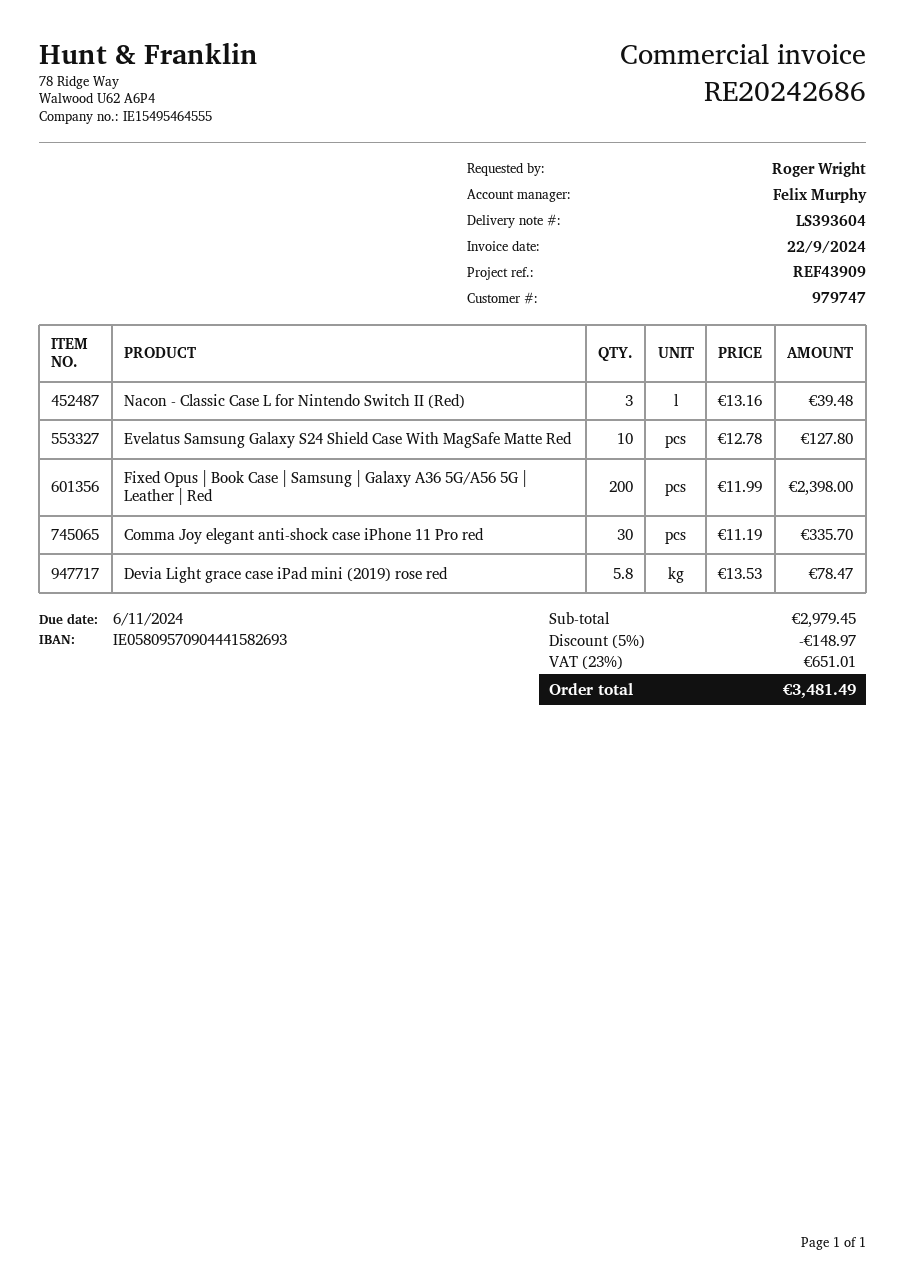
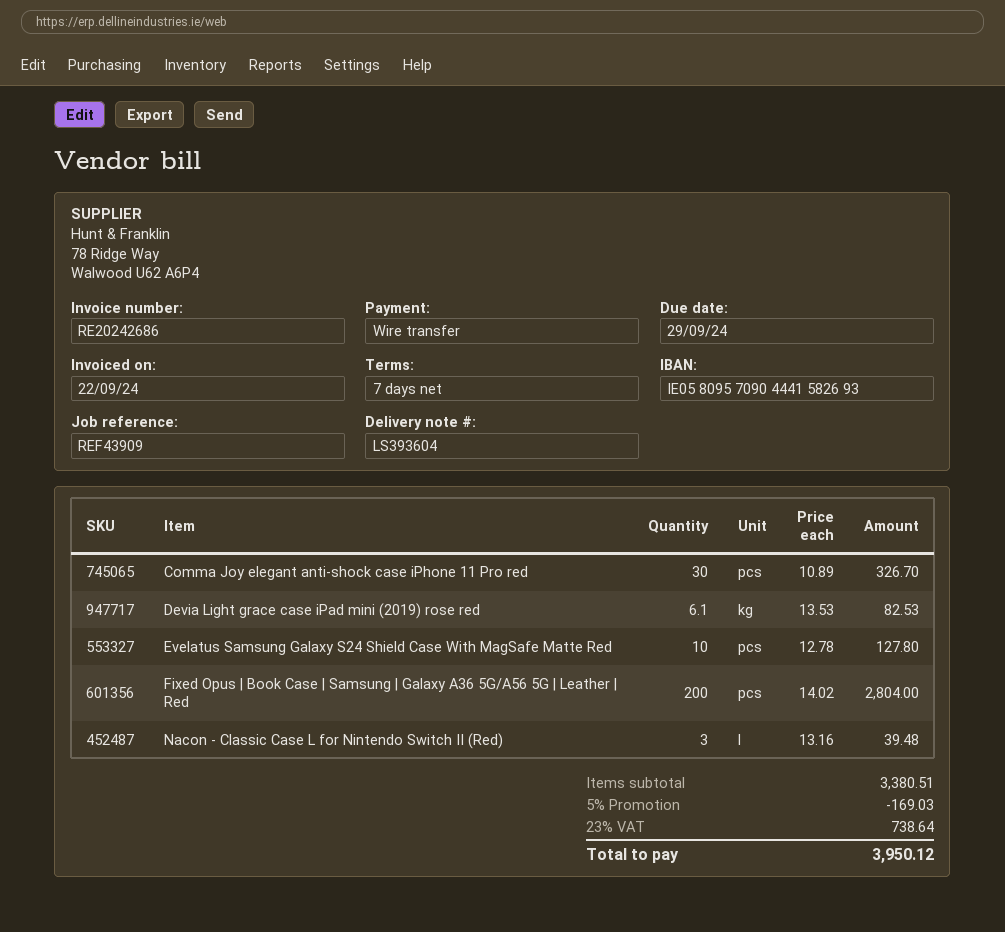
due date: 2024-11-06 -> 2024-09-29
Fixed Opus | Book Case | Samsung | Galaxy A36 5G/A56 5G | Leather | Red: 200 x 11.99 = 2398.00 -> 200 x 14.02 = 2804.00
Comma Joy elegant anti-shock case iPhone 11 Pro red: 30 x 11.19 = 335.70 -> 30 x 10.89 = 326.70
Devia Light grace case iPad mini (2019) rose red: 5.8 x 13.53 = 78.47 -> 6.1 x 13.53 = 82.53
subtotal: 2979.45 -> 3380.51
discount: 5% = 148.97 -> 5% = 169.03
tax: 23% = 651.01 -> 23% = 738.64
total: 3481.49 -> 3950.12

